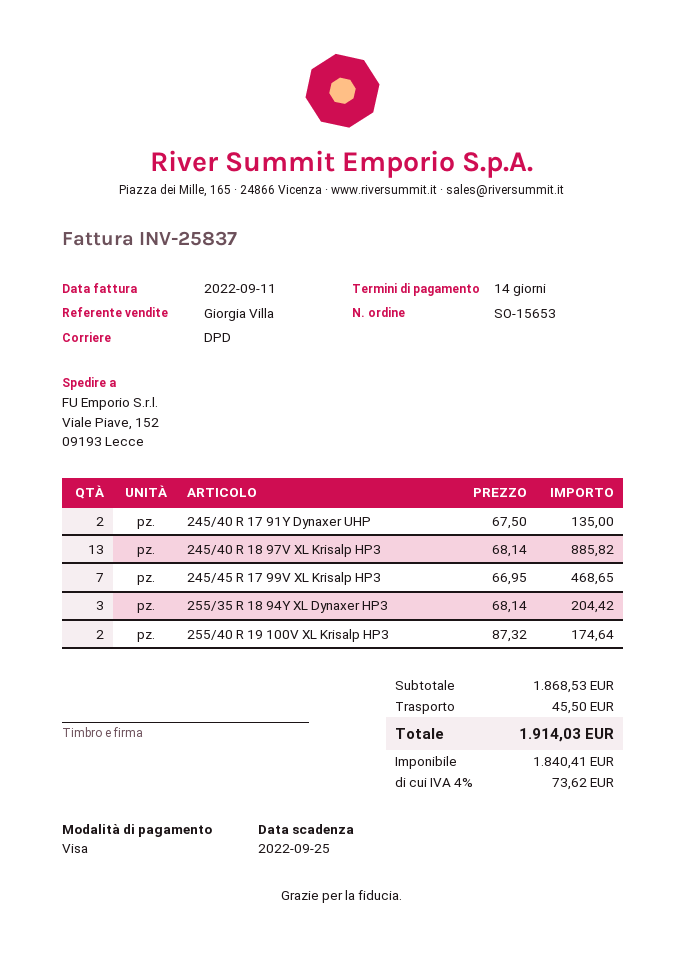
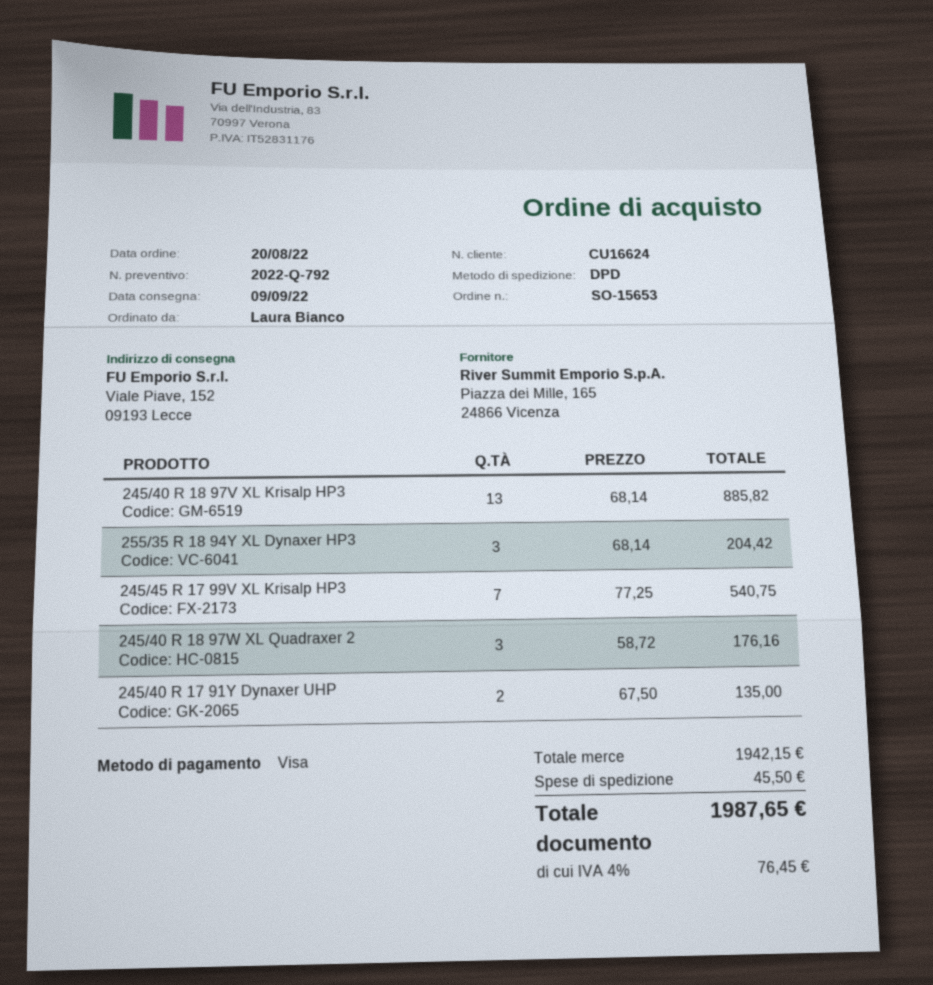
245/45 R 17 99V XL Krisalp HP3: 7 x 66.95 = 468.65 -> 7 x 77.25 = 540.75
255/40 R 19 100V XL Krisalp HP3: 2 x 87.32 = 174.64 -> none
245/40 R 18 97W XL Quadraxer 2: none -> 3 x 58.72 = 176.16
subtotal: 1868.53 -> 1942.15
tax: 4% = 73.62 -> 4% = 76.45
total: 1914.03 -> 1987.65

